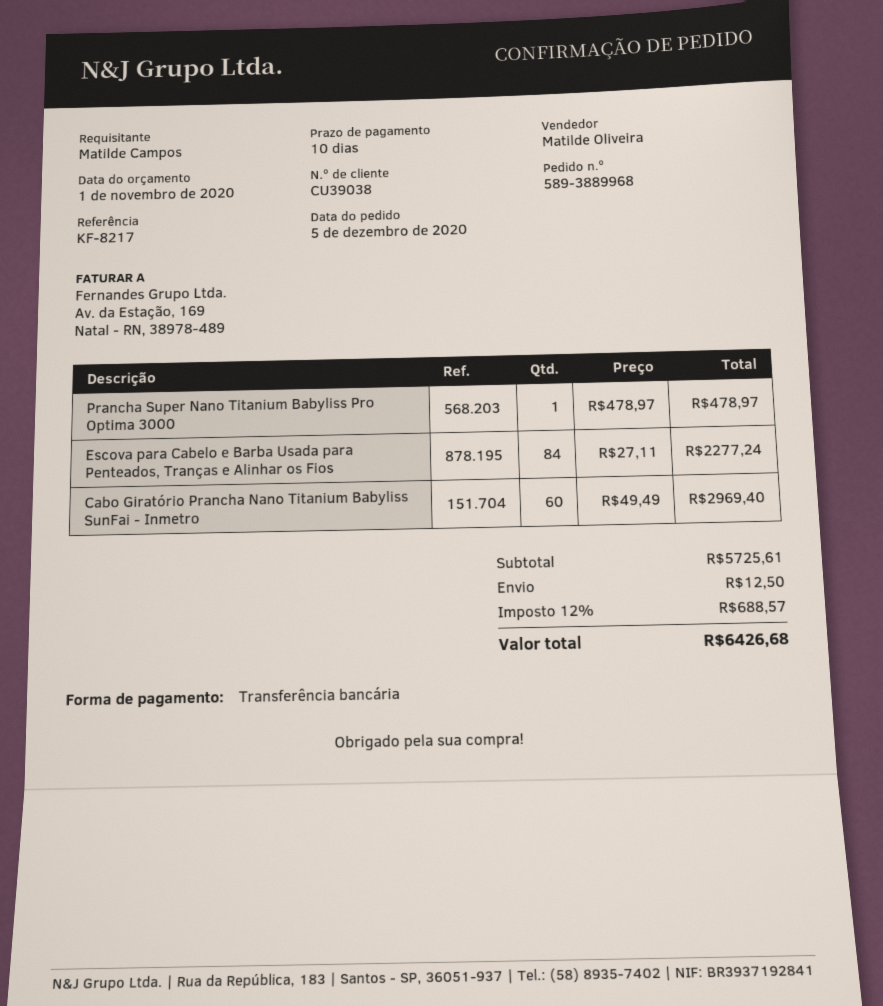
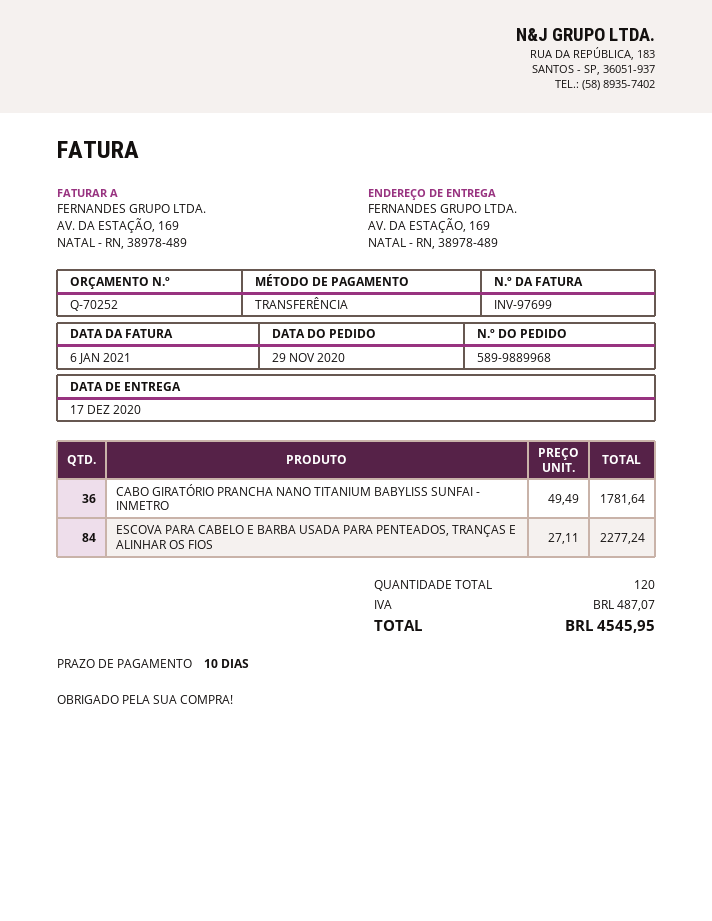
order number: 589-3889968 -> 589-9889968
order date: 2020-12-05 -> 2020-11-29
Prancha Super Nano Titanium Babyliss Pro Optima 3000: 1 x 478.97 = 478.97 -> none
Cabo Giratório Prancha Nano Titanium Babyliss SunFai - Inmetro: 60 x 49.49 = 2969.40 -> 36 x 49.49 = 1781.64
shipping: 12.50 -> none
tax: 688.57 -> 487.07
total: 6426.68 -> 4545.95

